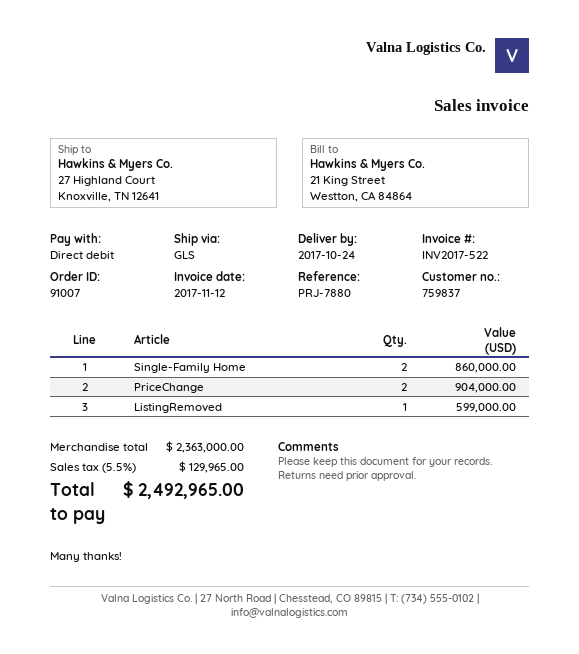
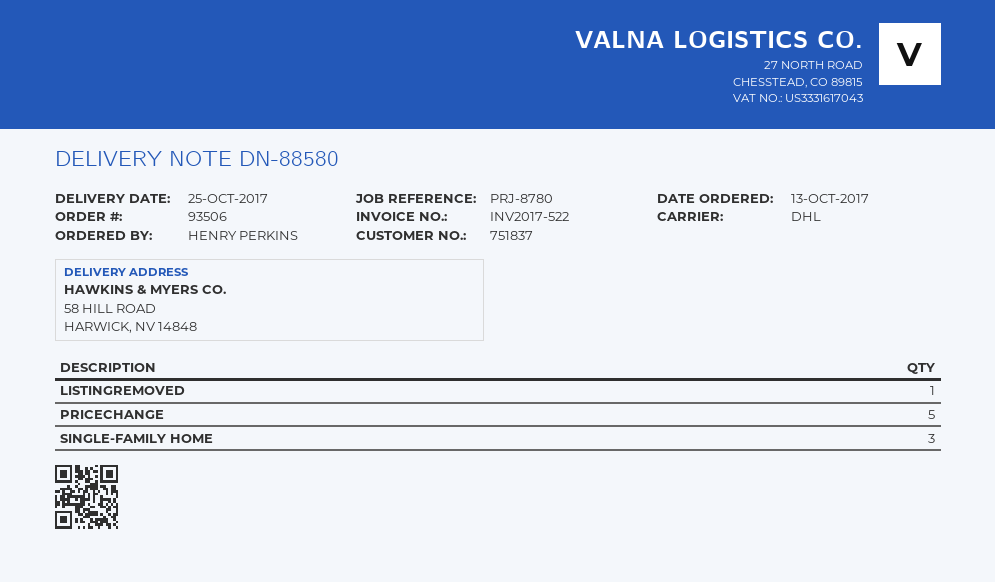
order number: 91007 -> 93506
delivery date: 2017-10-24 -> 2017-10-25
customer number: 759837 -> 751837
reference: PRJ-7880 -> PRJ-8780
shipping method: GLS -> DHL
ship to: 27 Highland Court, Knoxville, TN 12641 -> 58 HILL ROAD, HARWICK, NV 14848
Single-Family Home: 2 -> 3
PriceChange: 2 -> 5

